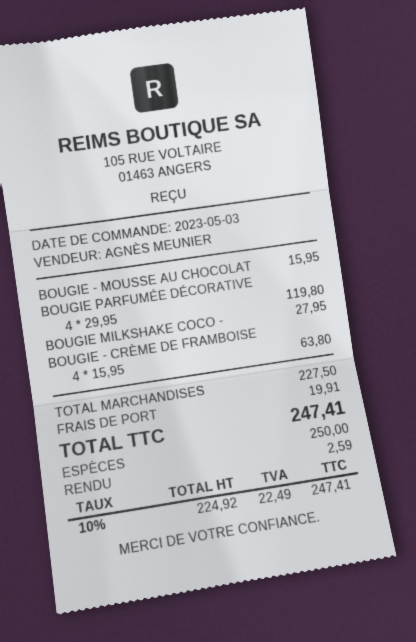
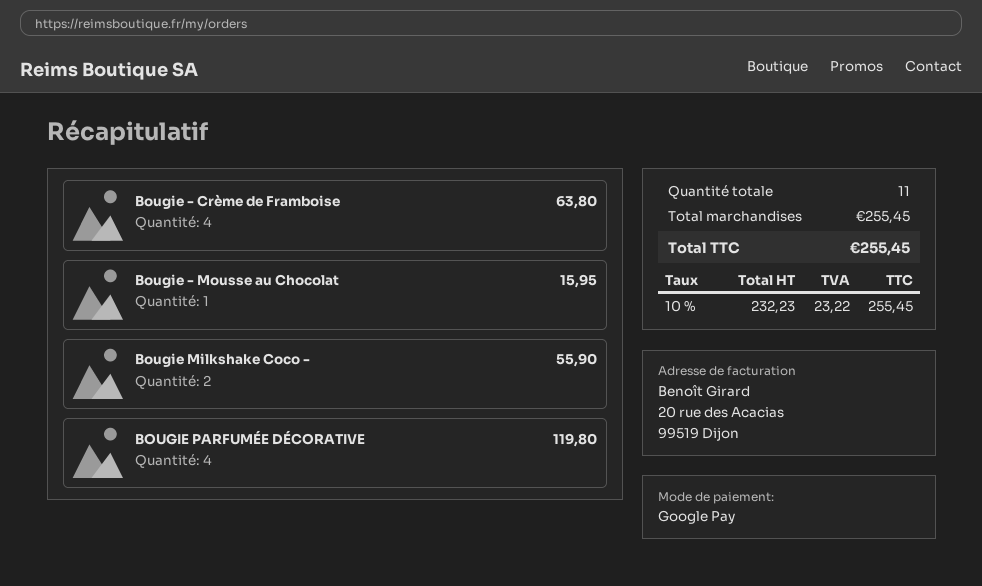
payment method: cash -> Google Pay
BOUGIE MILKSHAKE COCO -: 1 for 27.95 -> 2 for 55.90
subtotal: 227.50 -> 255.45
shipping: 19.91 -> none
net: 224.92 -> 232.23
tax: 10% = 22.49 -> 10% = 23.22
total: 247.41 -> 255.45

